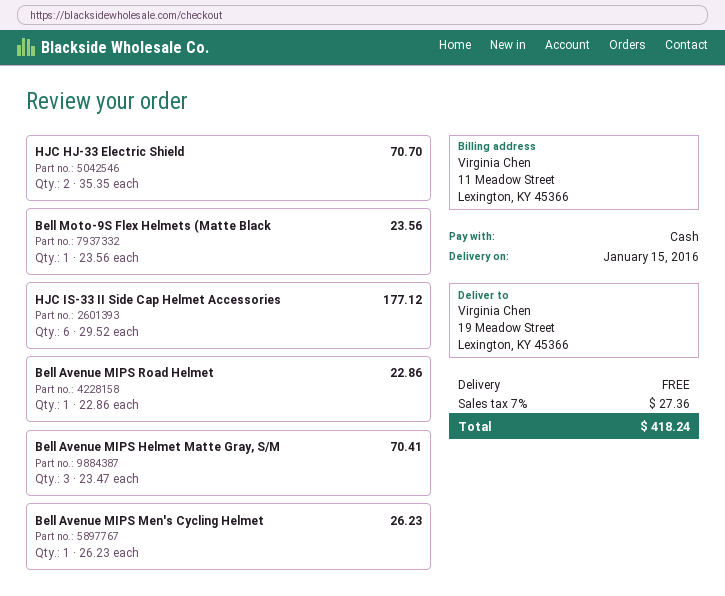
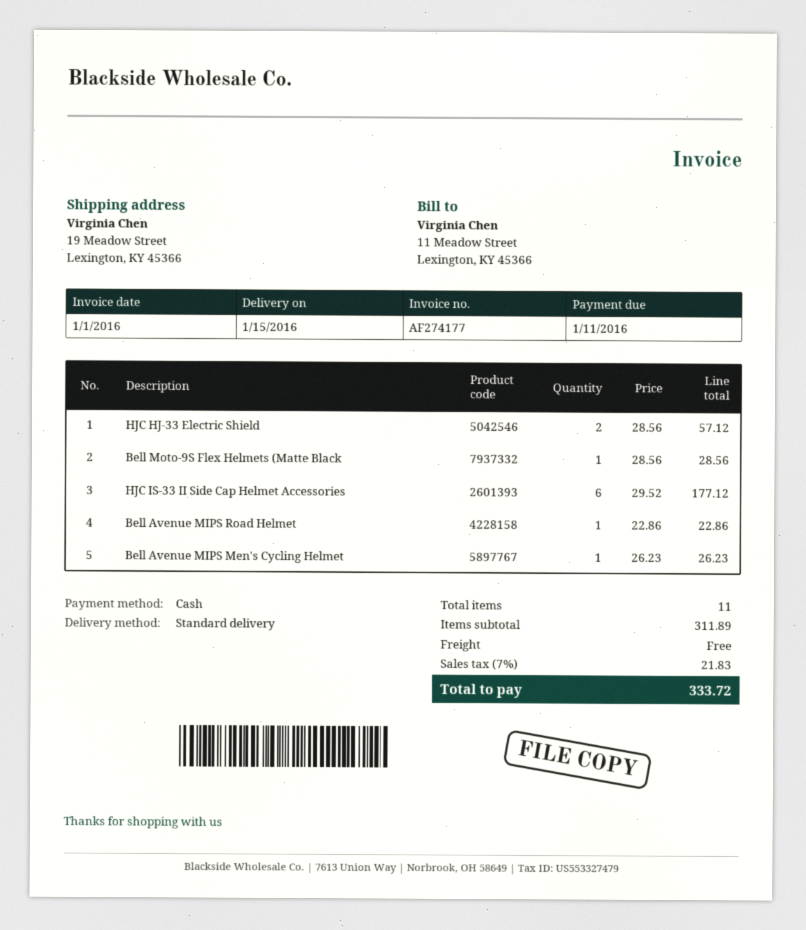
HJC HJ-33 Electric Shield: 2 x 35.35 = 70.70 -> 2 x 28.56 = 57.12
Bell Moto-9S Flex Helmets (Matte Black: 1 x 23.56 = 23.56 -> 1 x 28.56 = 28.56
Bell Avenue MIPS Helmet Matte Gray, S/M: 3 x 23.47 = 70.41 -> none
tax: 7% = 27.36 -> 7% = 21.83
total: 418.24 -> 333.72

